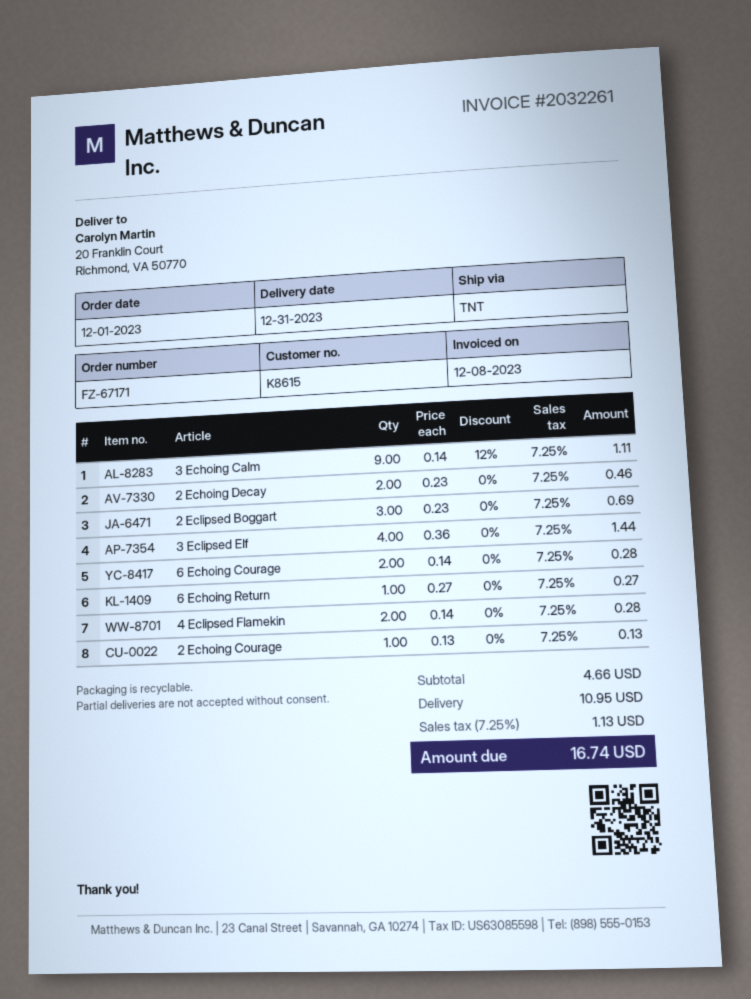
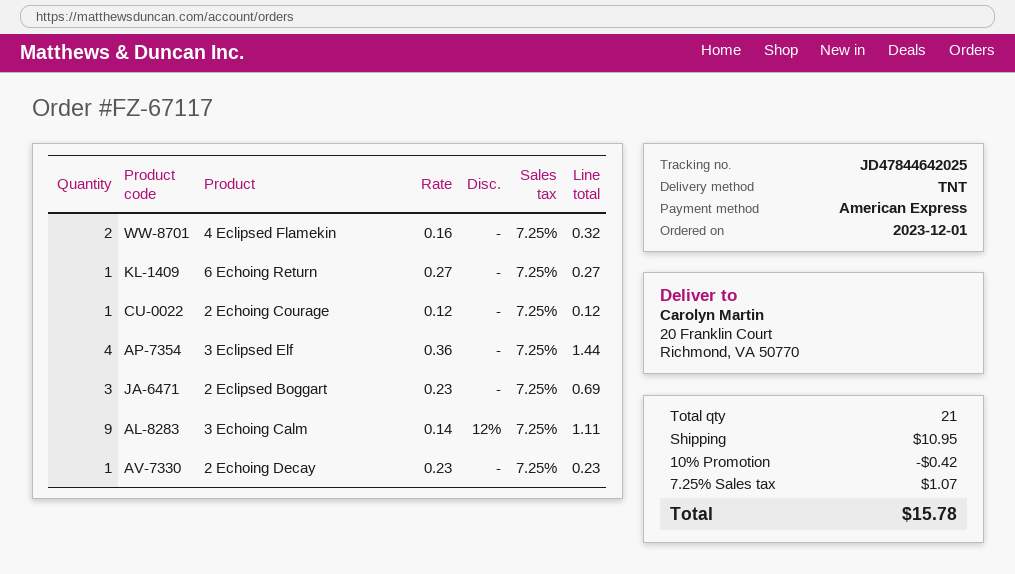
order number: FZ-67171 -> FZ-67117
2 Echoing Decay: 2 x 0.23 = 0.46 -> 1 x 0.23 = 0.23
6 Echoing Courage: 2 x 0.14 = 0.28 -> none
4 Eclipsed Flamekin: 2 x 0.14 = 0.28 -> 2 x 0.16 = 0.32
2 Echoing Courage: 1 x 0.13 = 0.13 -> 1 x 0.12 = 0.12
discount: none -> 10% = 0.42
tax: 7.25% = 1.13 -> 7.25% = 1.07
total: 16.74 -> 15.78

